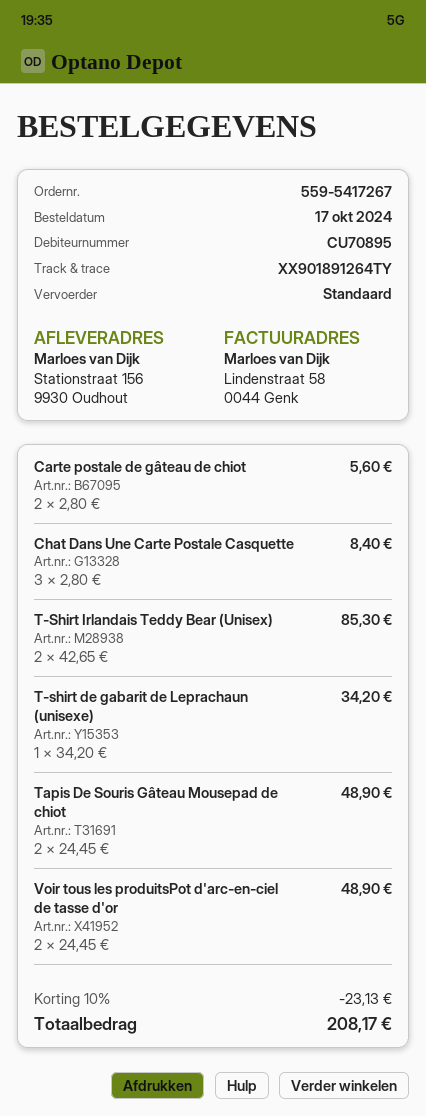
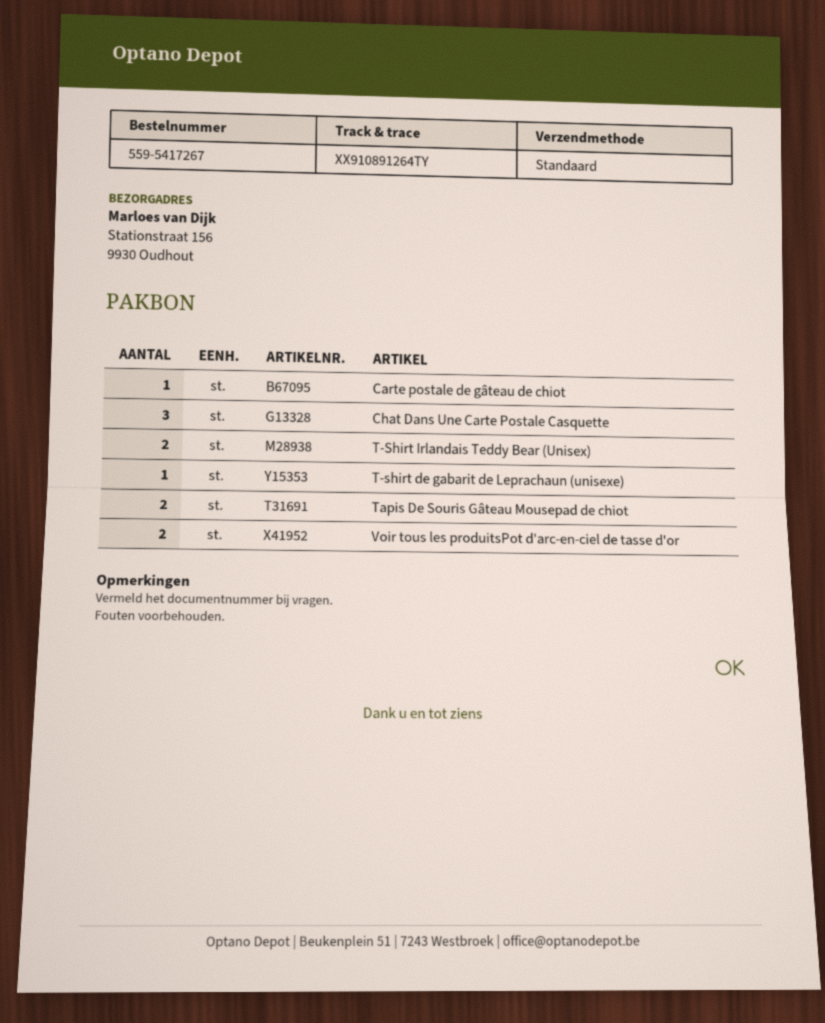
tracking number: XX901891264TY -> XX910891264TY
Carte postale de gâteau de chiot: 2 -> 1

